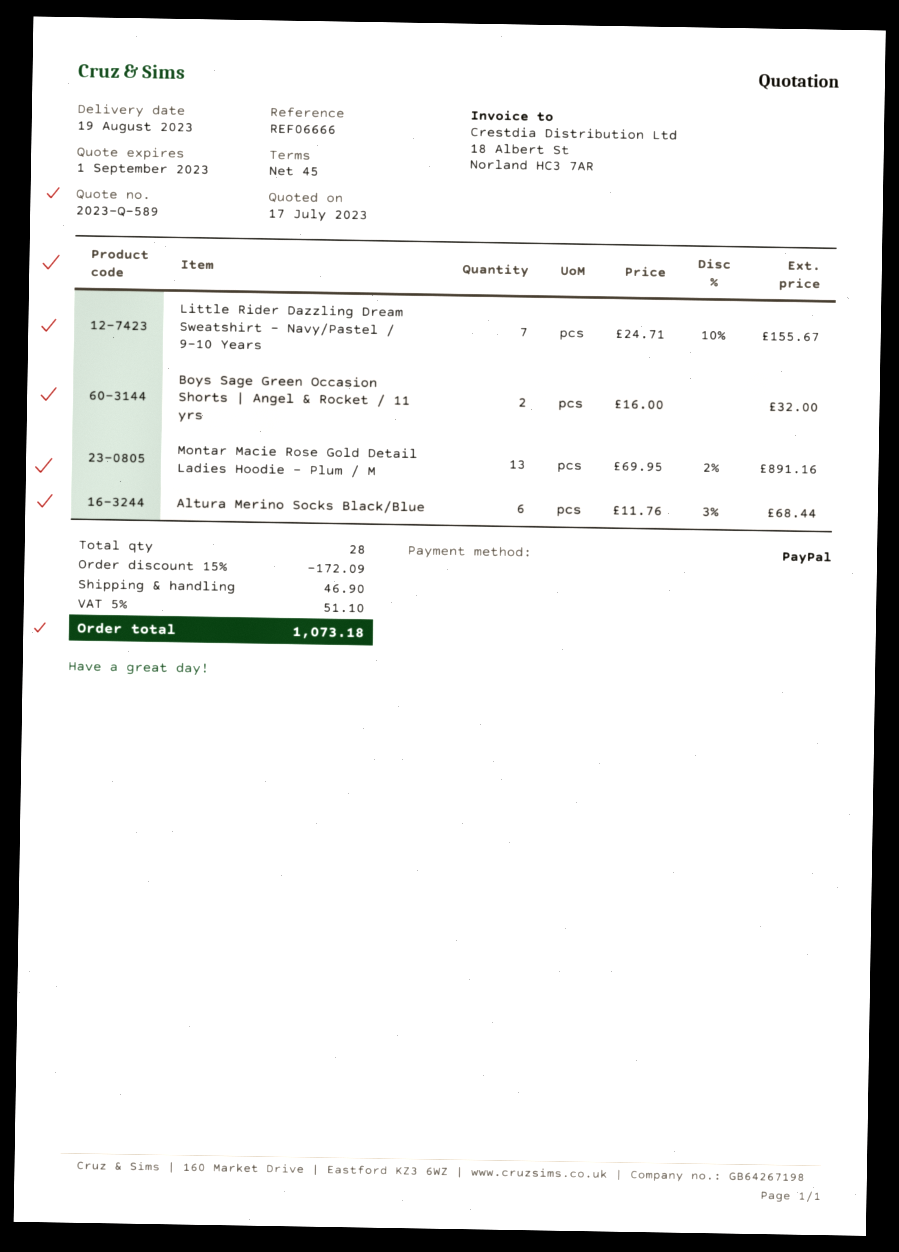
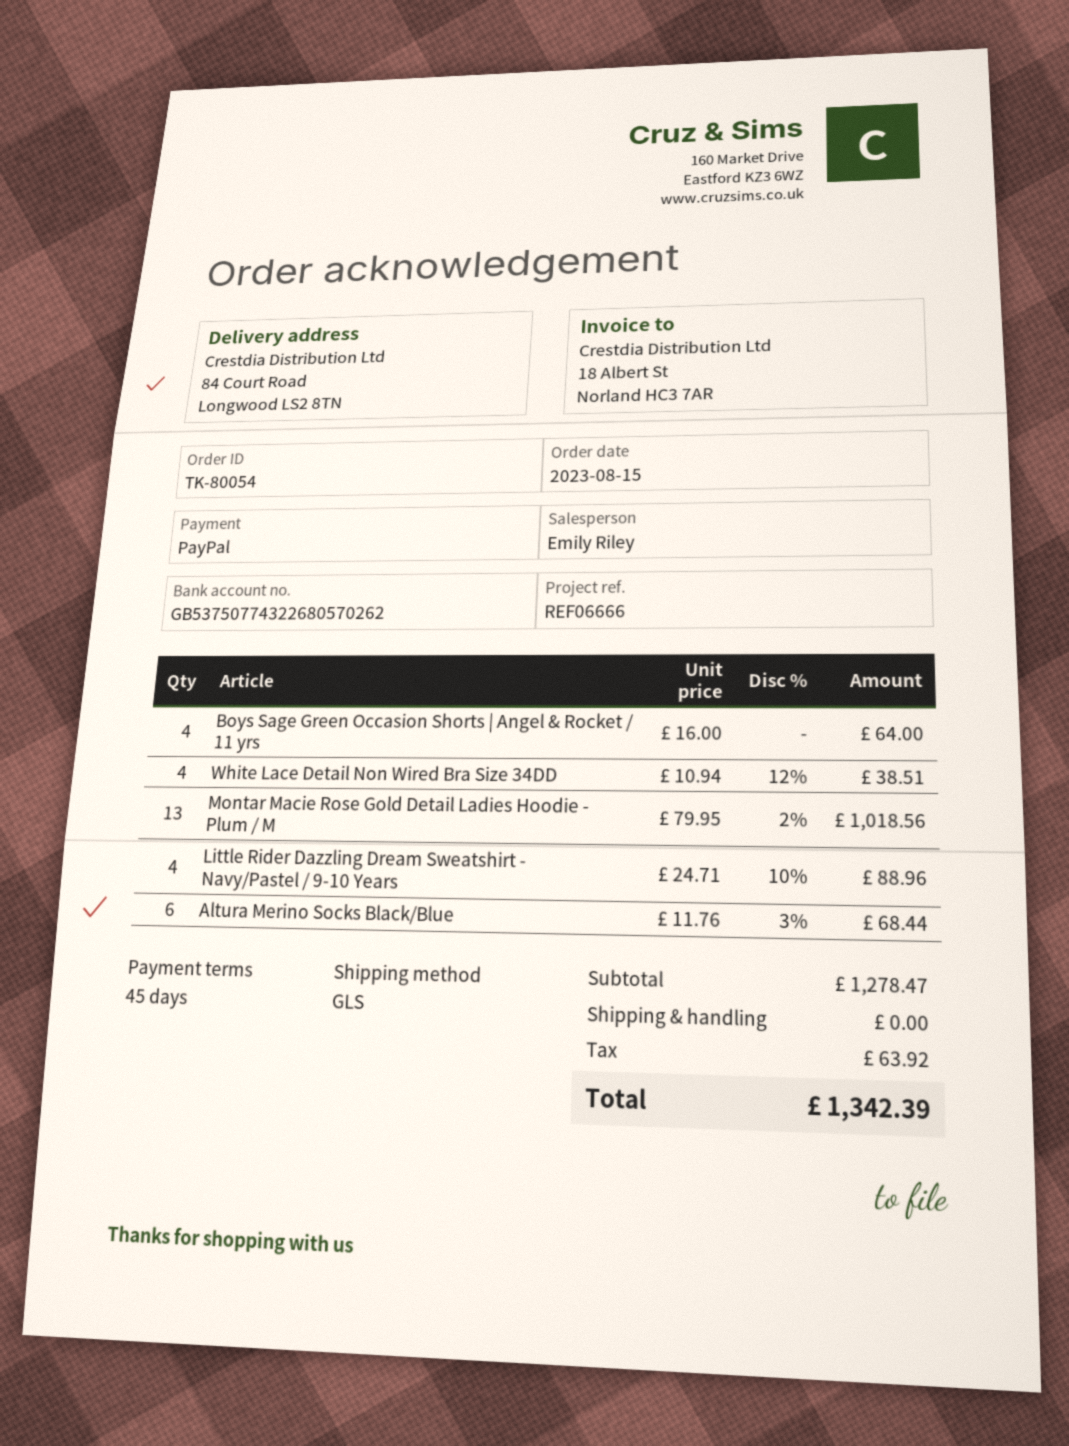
Little Rider Dazzling Dream Sweatshirt - Navy/Pastel / 9-10 Years: 7 x 24.71 - 10% = 155.67 -> 4 x 24.71 - 10% = 88.96
Boys Sage Green Occasion Shorts | Angel & Rocket / 11 yrs: 2 x 16.00 = 32.00 -> 4 x 16.00 = 64.00
Montar Macie Rose Gold Detail Ladies Hoodie - Plum / M: 13 x 69.95 - 2% = 891.16 -> 13 x 79.95 - 2% = 1018.56
White Lace Detail Non Wired Bra Size 34DD: none -> 4 x 10.94 - 12% = 38.51
discount: 15% = 172.09 -> none
shipping: 46.90 -> 0.00
tax: 51.10 -> 63.92
total: 1073.18 -> 1342.39

